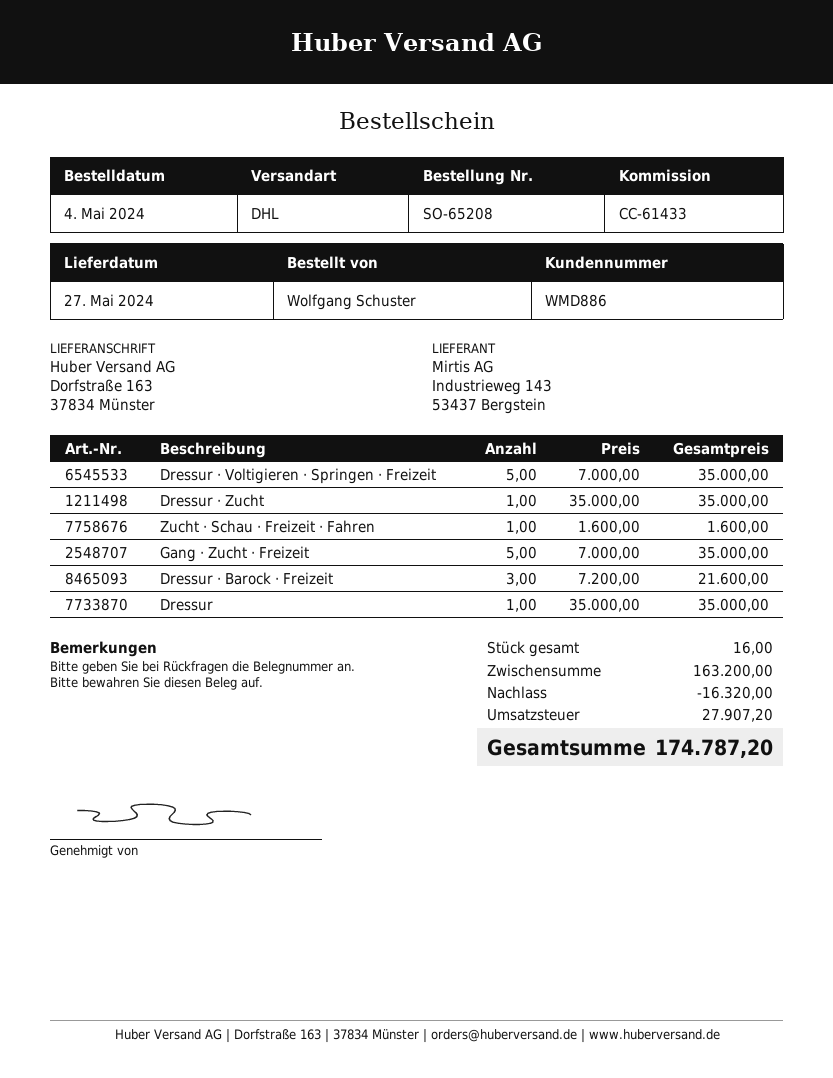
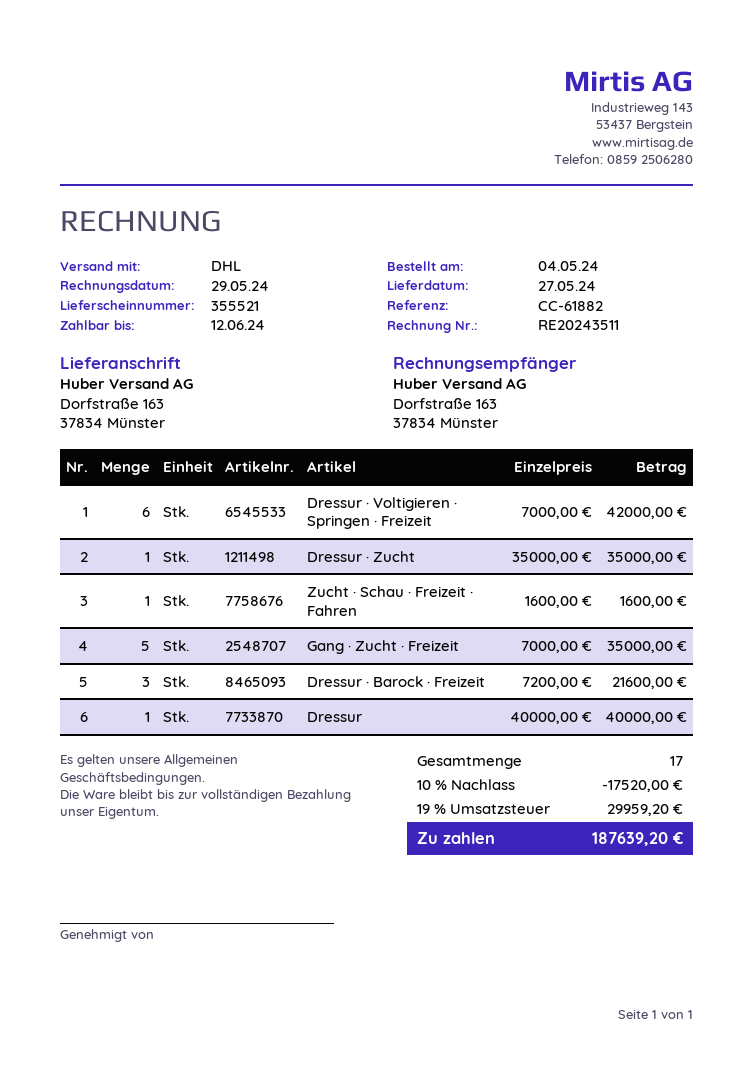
reference: CC-61433 -> CC-61882
Dressur · Voltigieren · Springen · Freizeit: 5 x 7000.00 = 35000.00 -> 6 x 7000.00 = 42000.00
Dressur: 1 x 35000.00 = 35000.00 -> 1 x 40000.00 = 40000.00
total quantity: 16 -> 17
discount: 16320.00 -> 17520.00
tax: 27907.20 -> 29959.20
total: 174787.20 -> 187639.20

